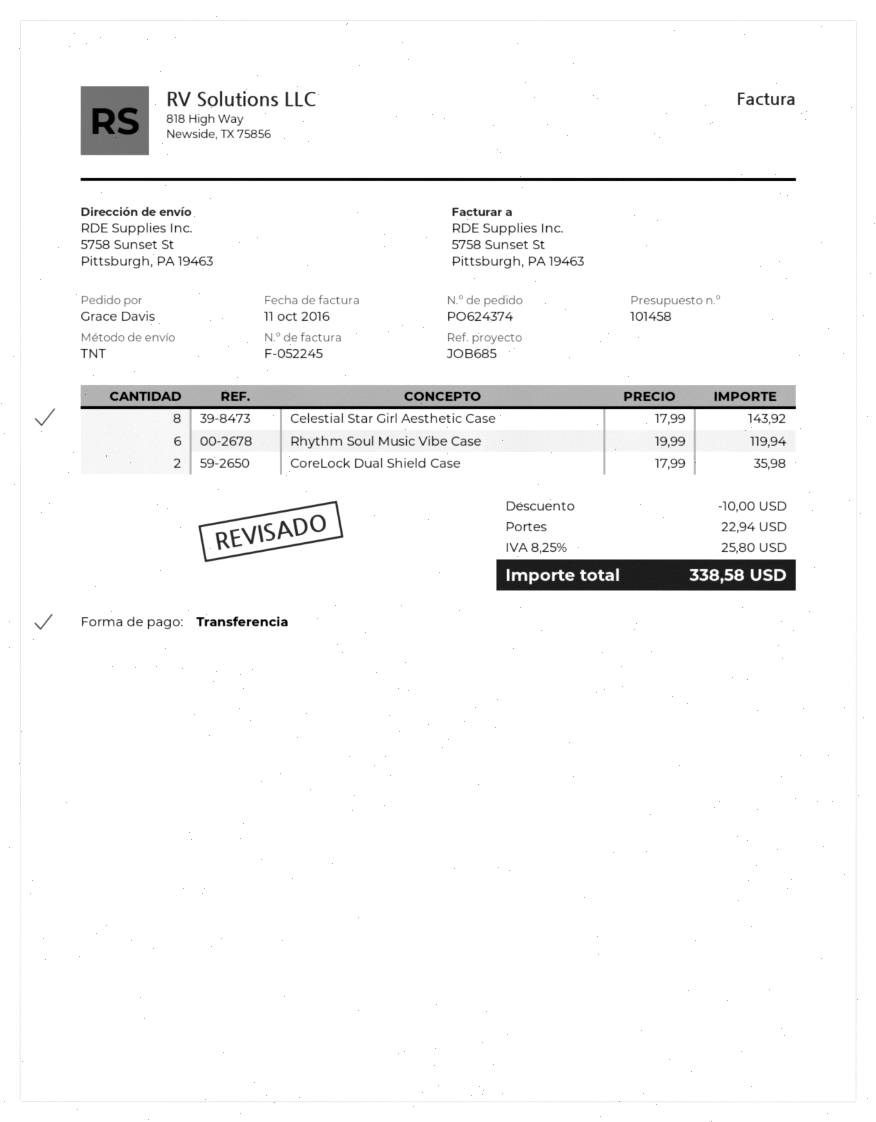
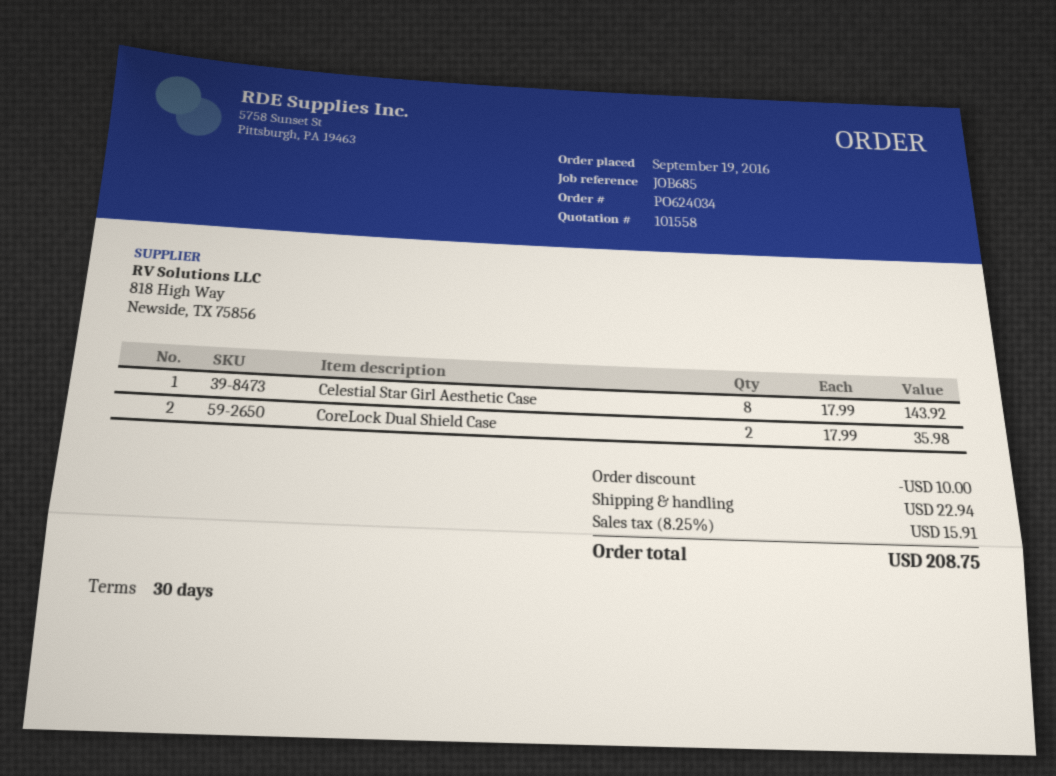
quote number: 101458 -> 101558
order number: PO624374 -> PO624034
Rhythm Soul Music Vibe Case: 6 x 19.99 = 119.94 -> none
tax: 8.25% = 25.80 -> 8.25% = 15.91
total: 338.58 -> 208.75

